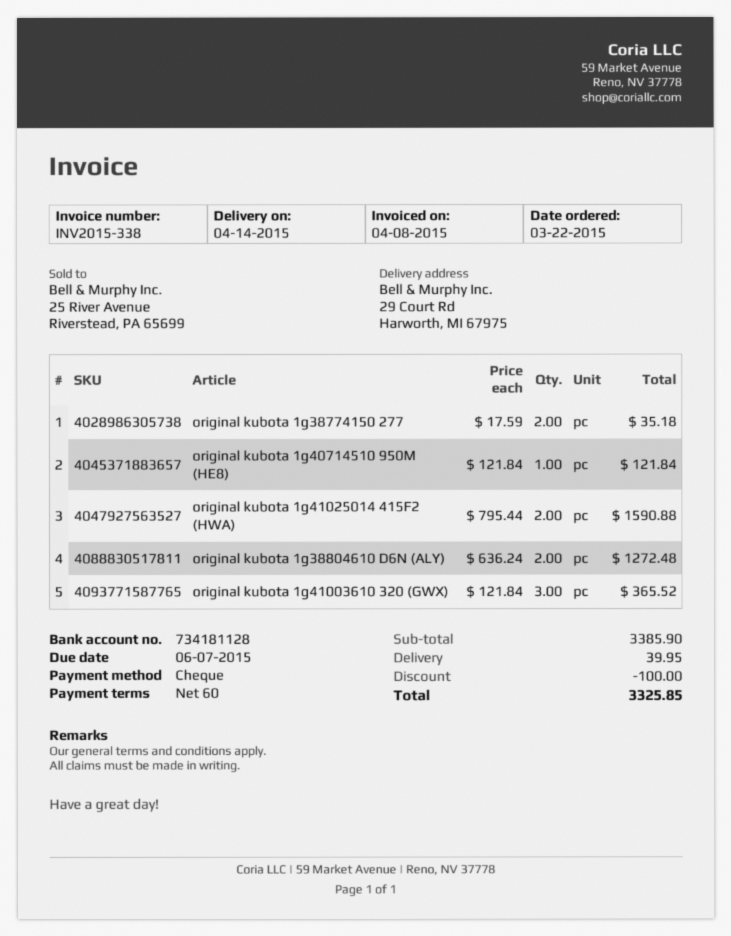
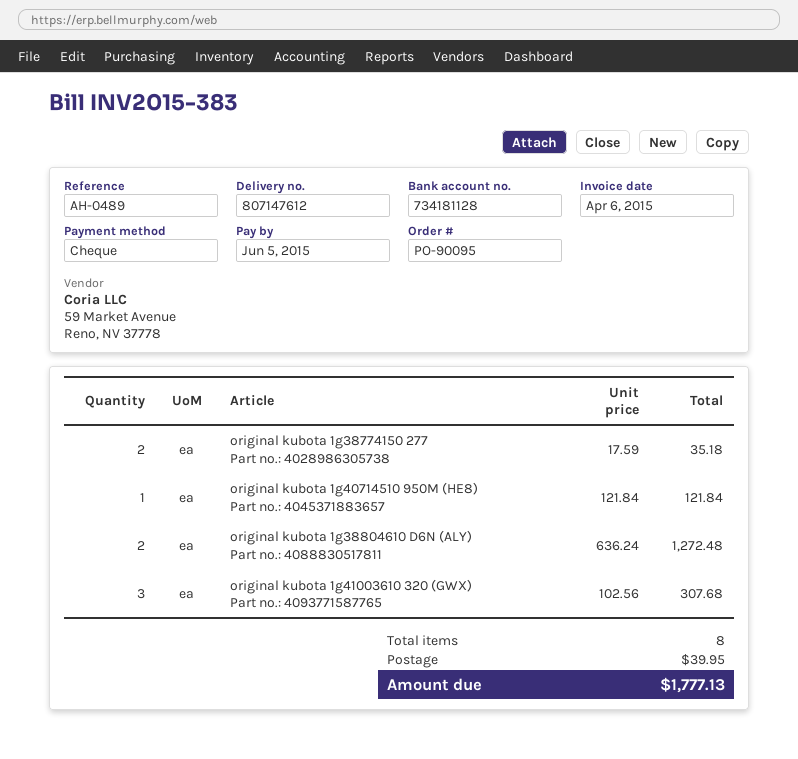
invoice number: INV2015-338 -> INV2015-383
invoice date: 2015-04-08 -> 2015-04-06
due date: 2015-06-07 -> 2015-06-05
original kubota 1g41025014 415F2 (HWA): 2 x 795.44 = 1590.88 -> none
original kubota 1g41003610 320 (GWX): 3 x 121.84 = 365.52 -> 3 x 102.56 = 307.68
discount: 100.00 -> none
total: 3325.85 -> 1777.13

